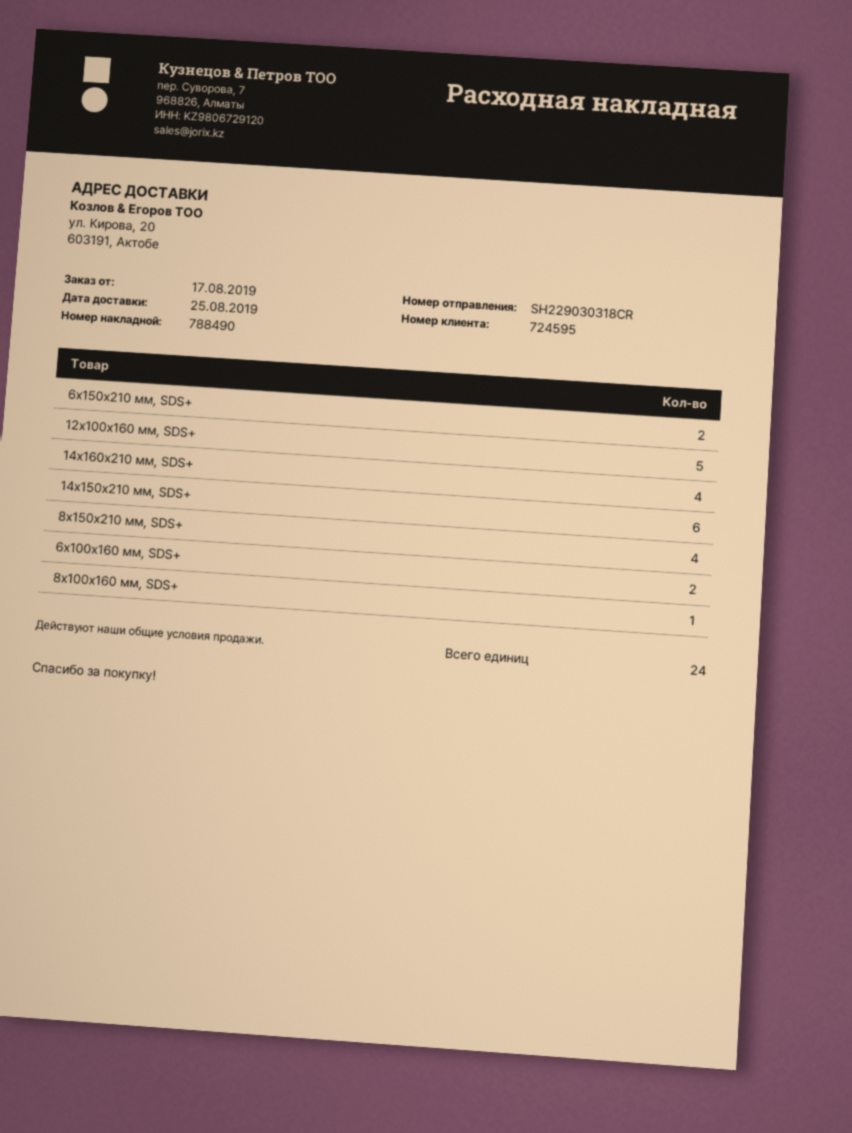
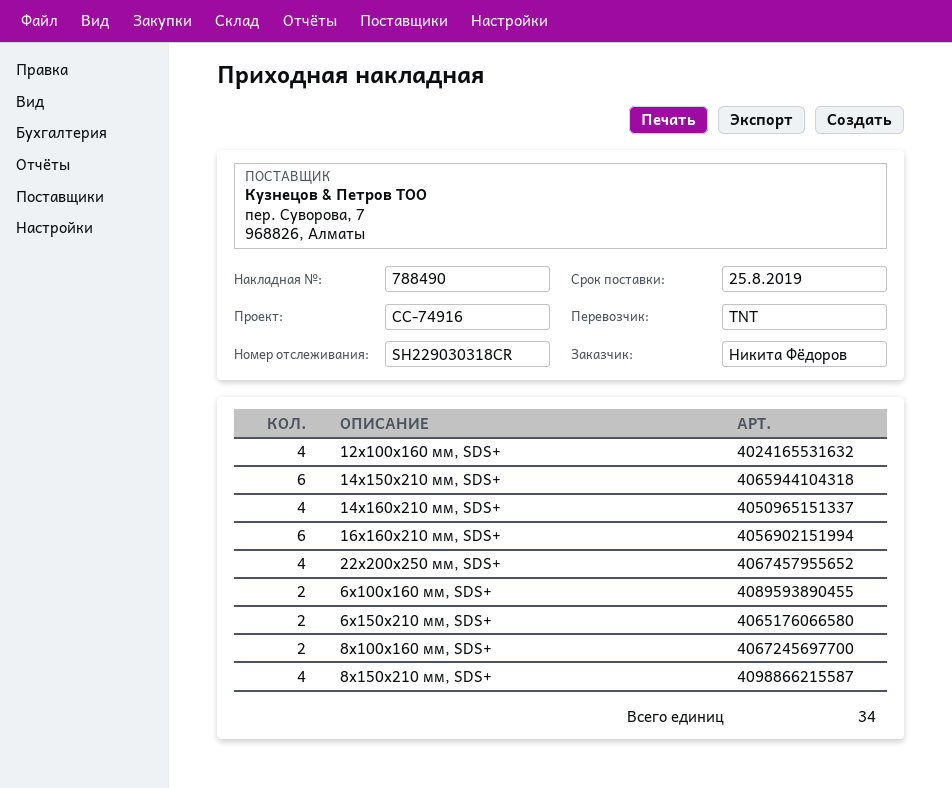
12х100х160 мм, SDS+: 5 -> 4
8х100х160 мм, SDS+: 1 -> 2
16х160х210 мм, SDS+: none -> 6
22х200х250 мм, SDS+: none -> 4
total quantity: 24 -> 34

